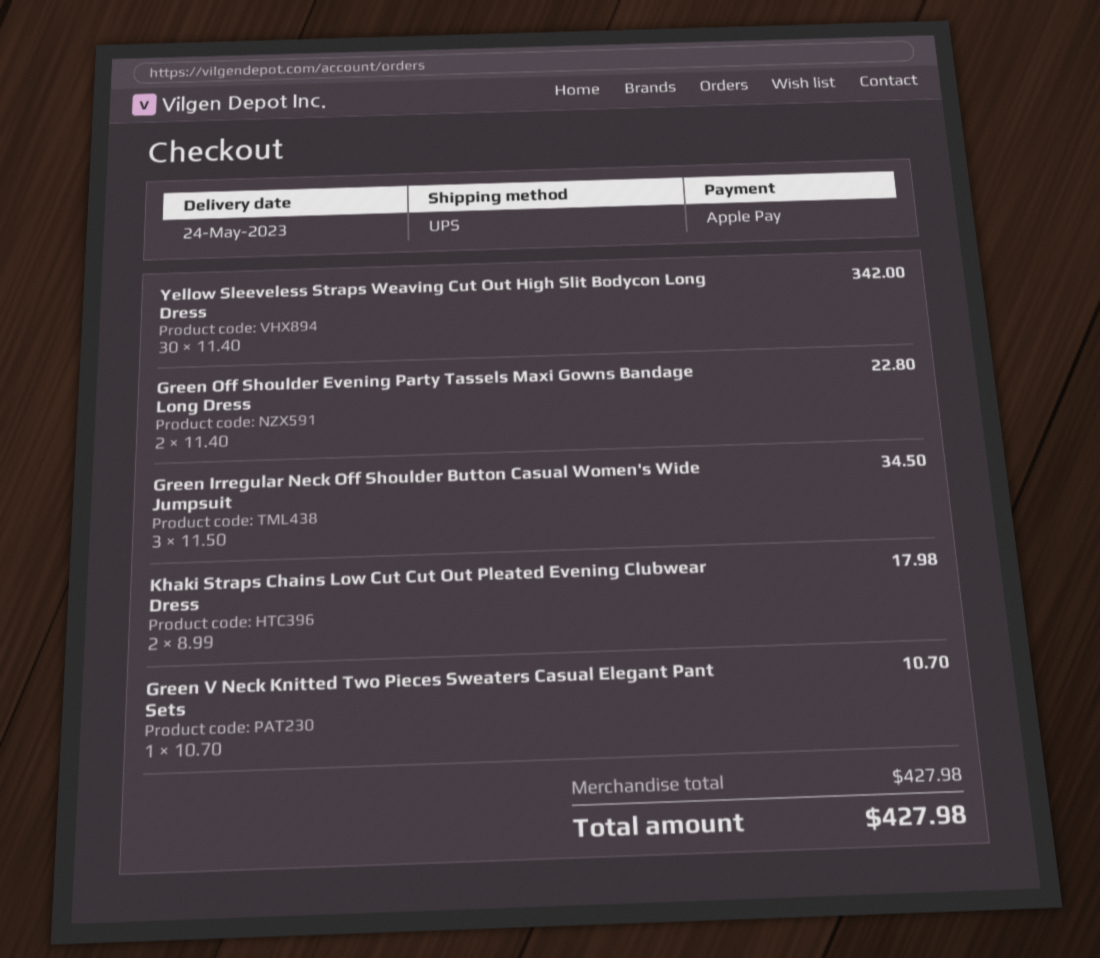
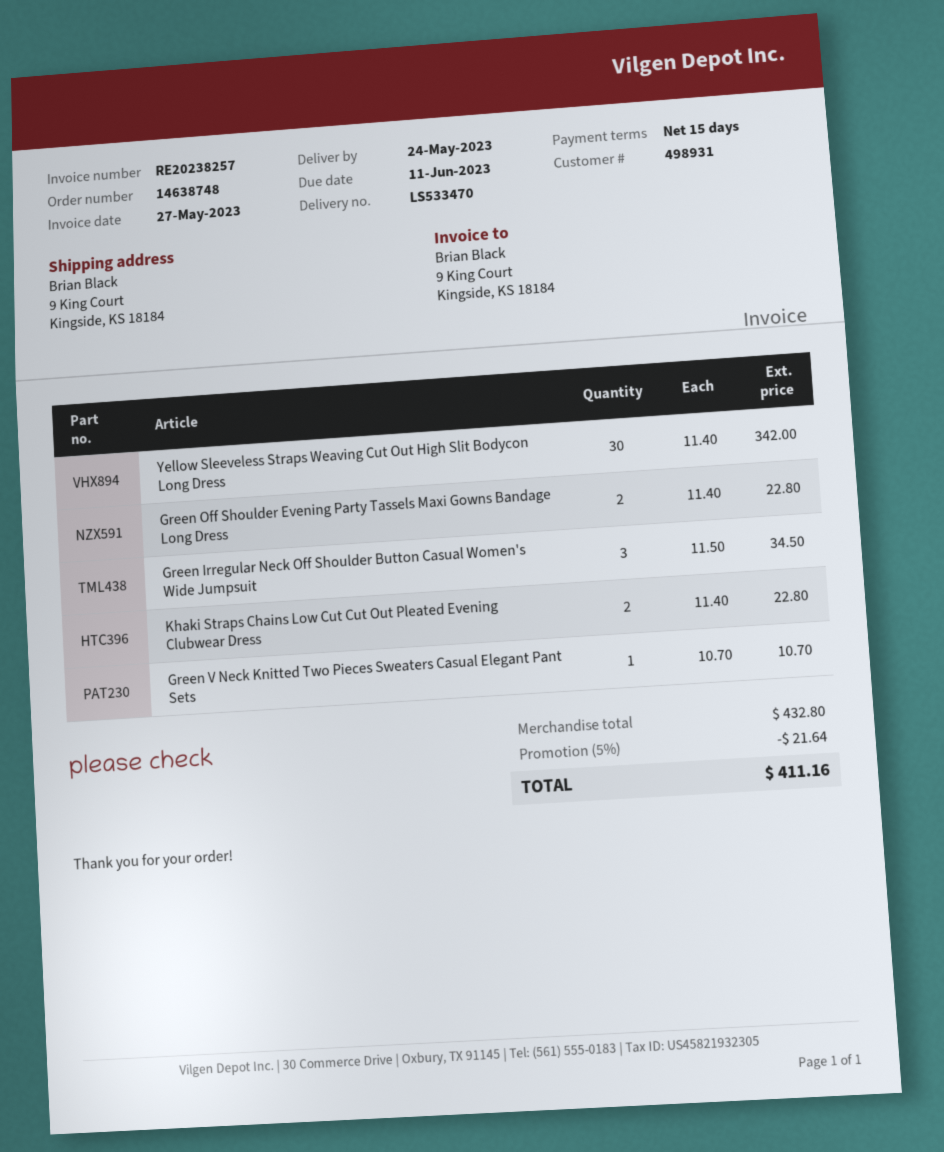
Khaki Straps Chains Low Cut Cut Out Pleated Evening Clubwear Dress: 2 x 8.99 = 17.98 -> 2 x 11.40 = 22.80
subtotal: 427.98 -> 432.80
discount: none -> 5% = 21.64
total: 427.98 -> 411.16

